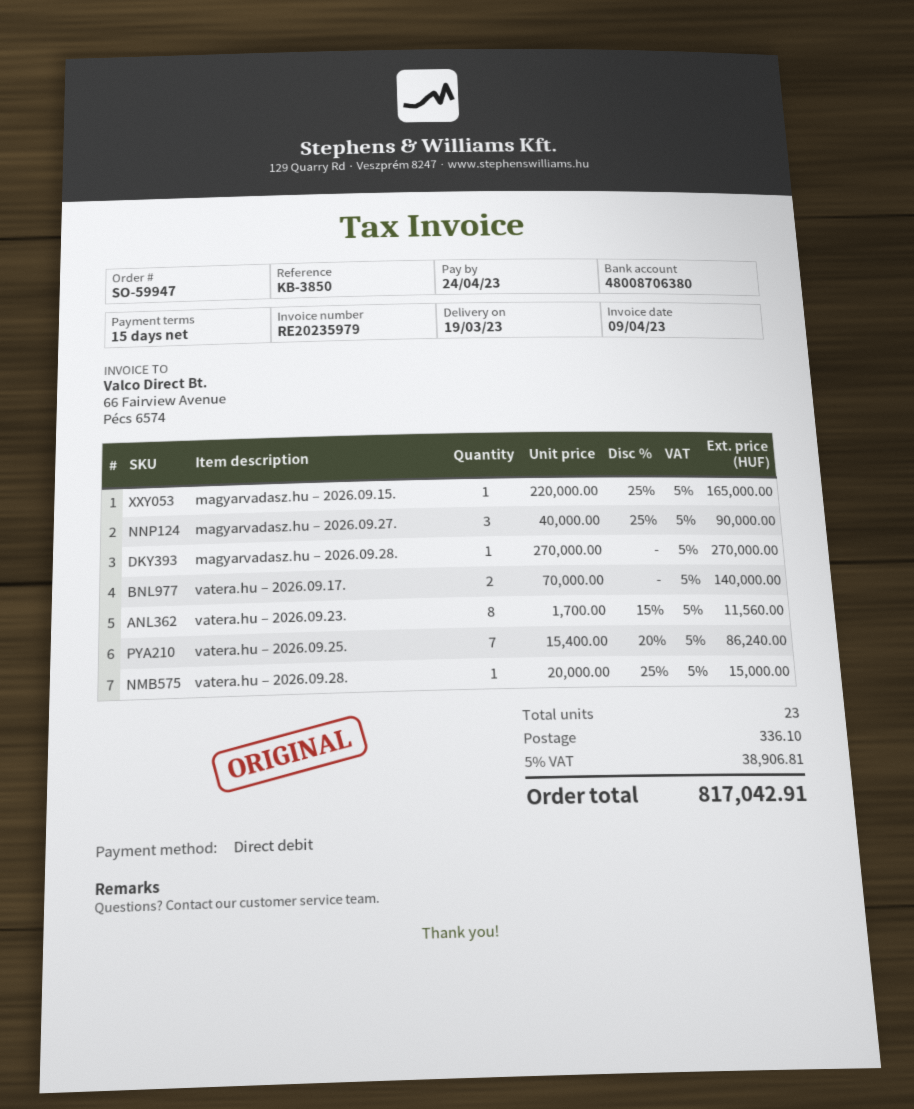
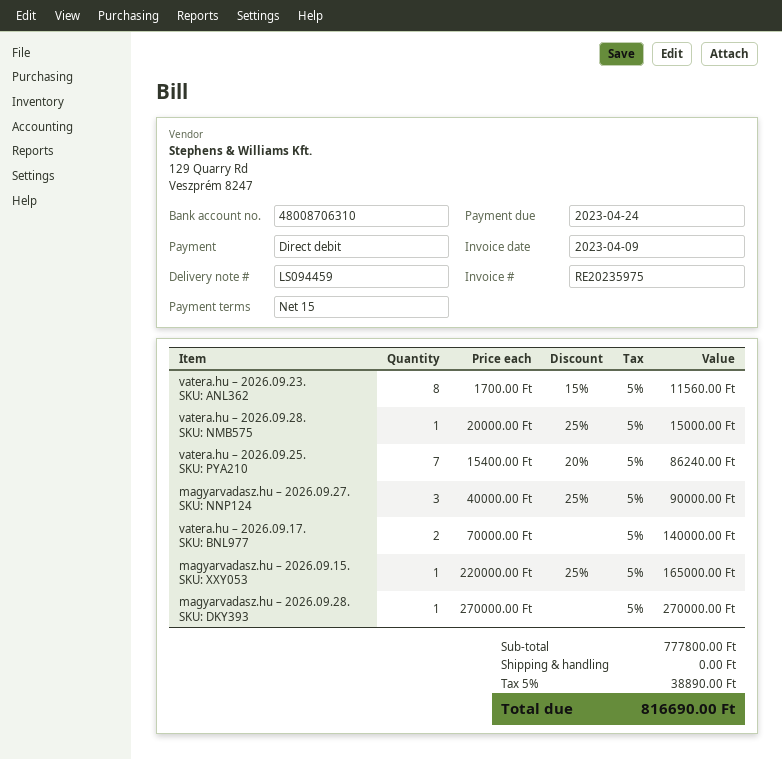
invoice number: RE20235979 -> RE20235975
bank account: 48008706380 -> 48008706310
shipping: 336.10 -> 0.00
tax: 5% = 38906.81 -> 5% = 38890.00
total: 817042.91 -> 816690.00

